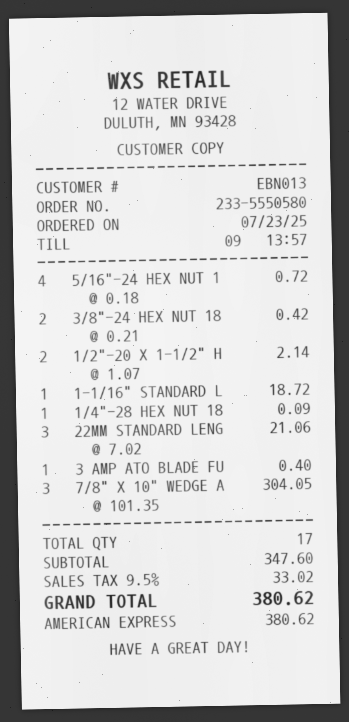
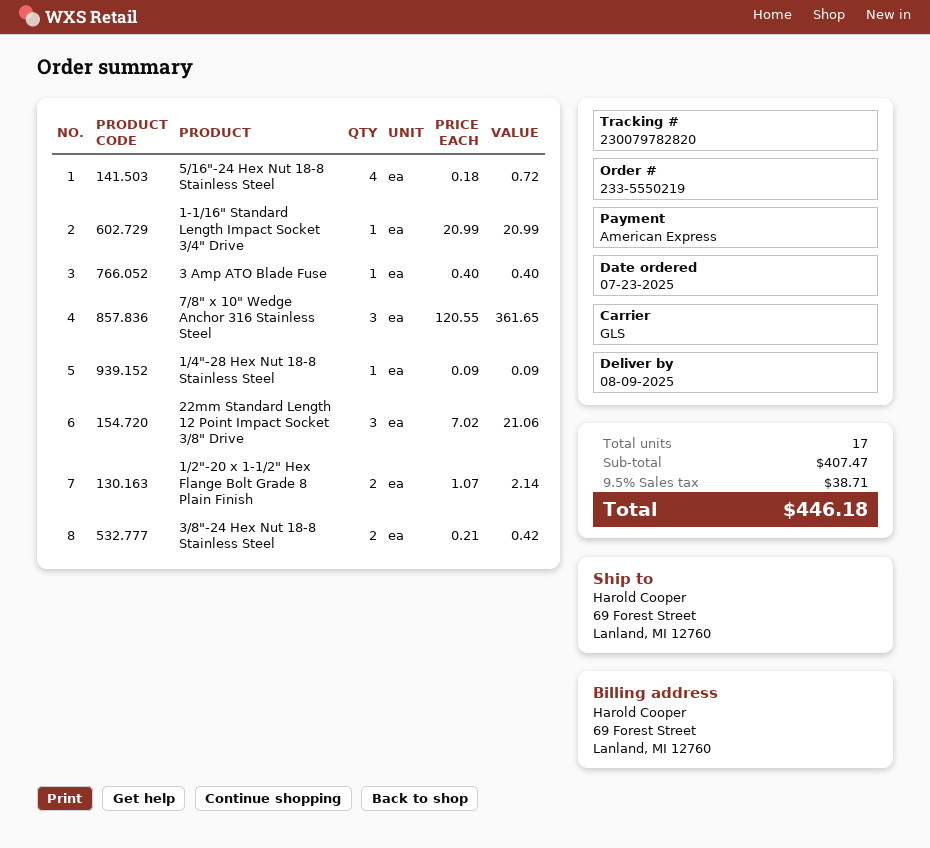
order number: 233-5550580 -> 233-5550219
1-1/16" STANDARD L: 1 x 18.72 = 18.72 -> 1 x 20.99 = 20.99
7/8" X 10" WEDGE A: 3 x 101.35 = 304.05 -> 3 x 120.55 = 361.65
subtotal: 347.60 -> 407.47
tax: 9.5% = 33.02 -> 9.5% = 38.71
total: 380.62 -> 446.18

